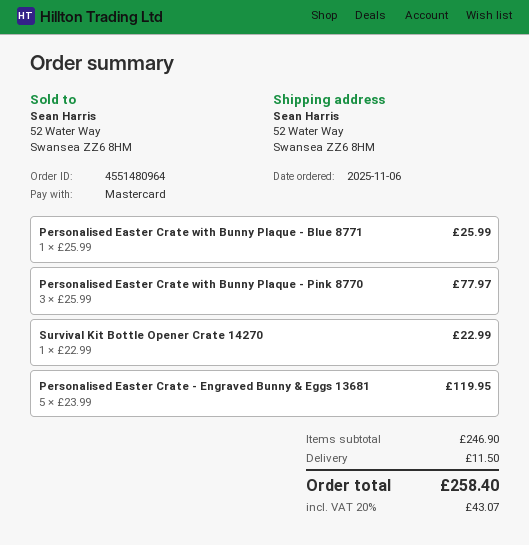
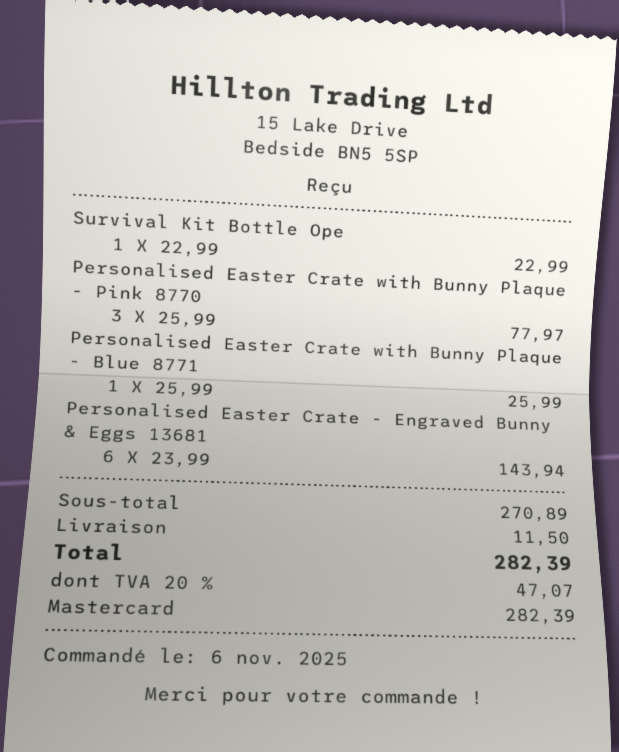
Personalised Easter Crate - Engraved Bunny & Eggs 13681: 5 x 23.99 = 119.95 -> 6 x 23.99 = 143.94
subtotal: 246.90 -> 270.89
tax: 20% = 43.07 -> 20% = 47.07
total: 258.40 -> 282.39

